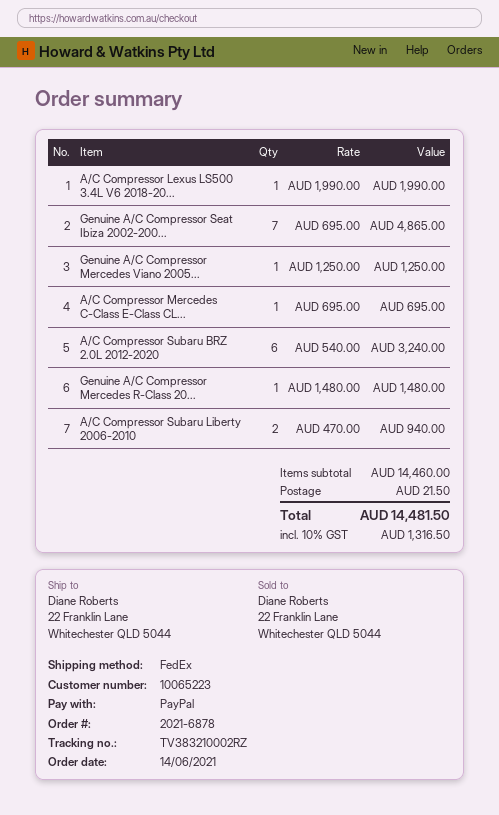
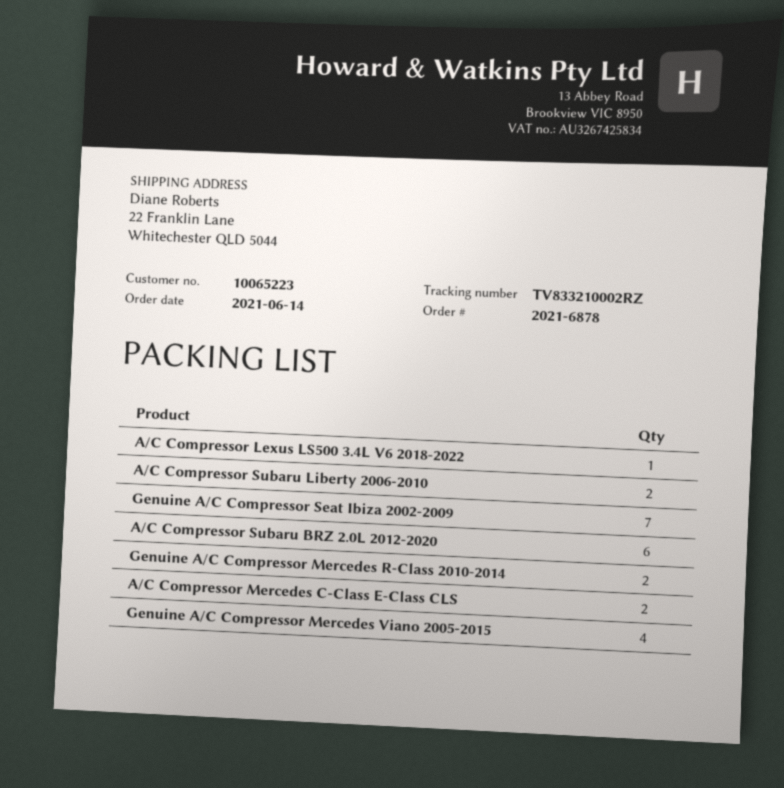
tracking number: TV383210002RZ -> TV833210002RZ
Genuine A/C Compressor Mercedes Viano 2005...: 1 -> 4
A/C Compressor Mercedes C-Class E-Class CL...: 1 -> 2
Genuine A/C Compressor Mercedes R-Class 20...: 1 -> 2

